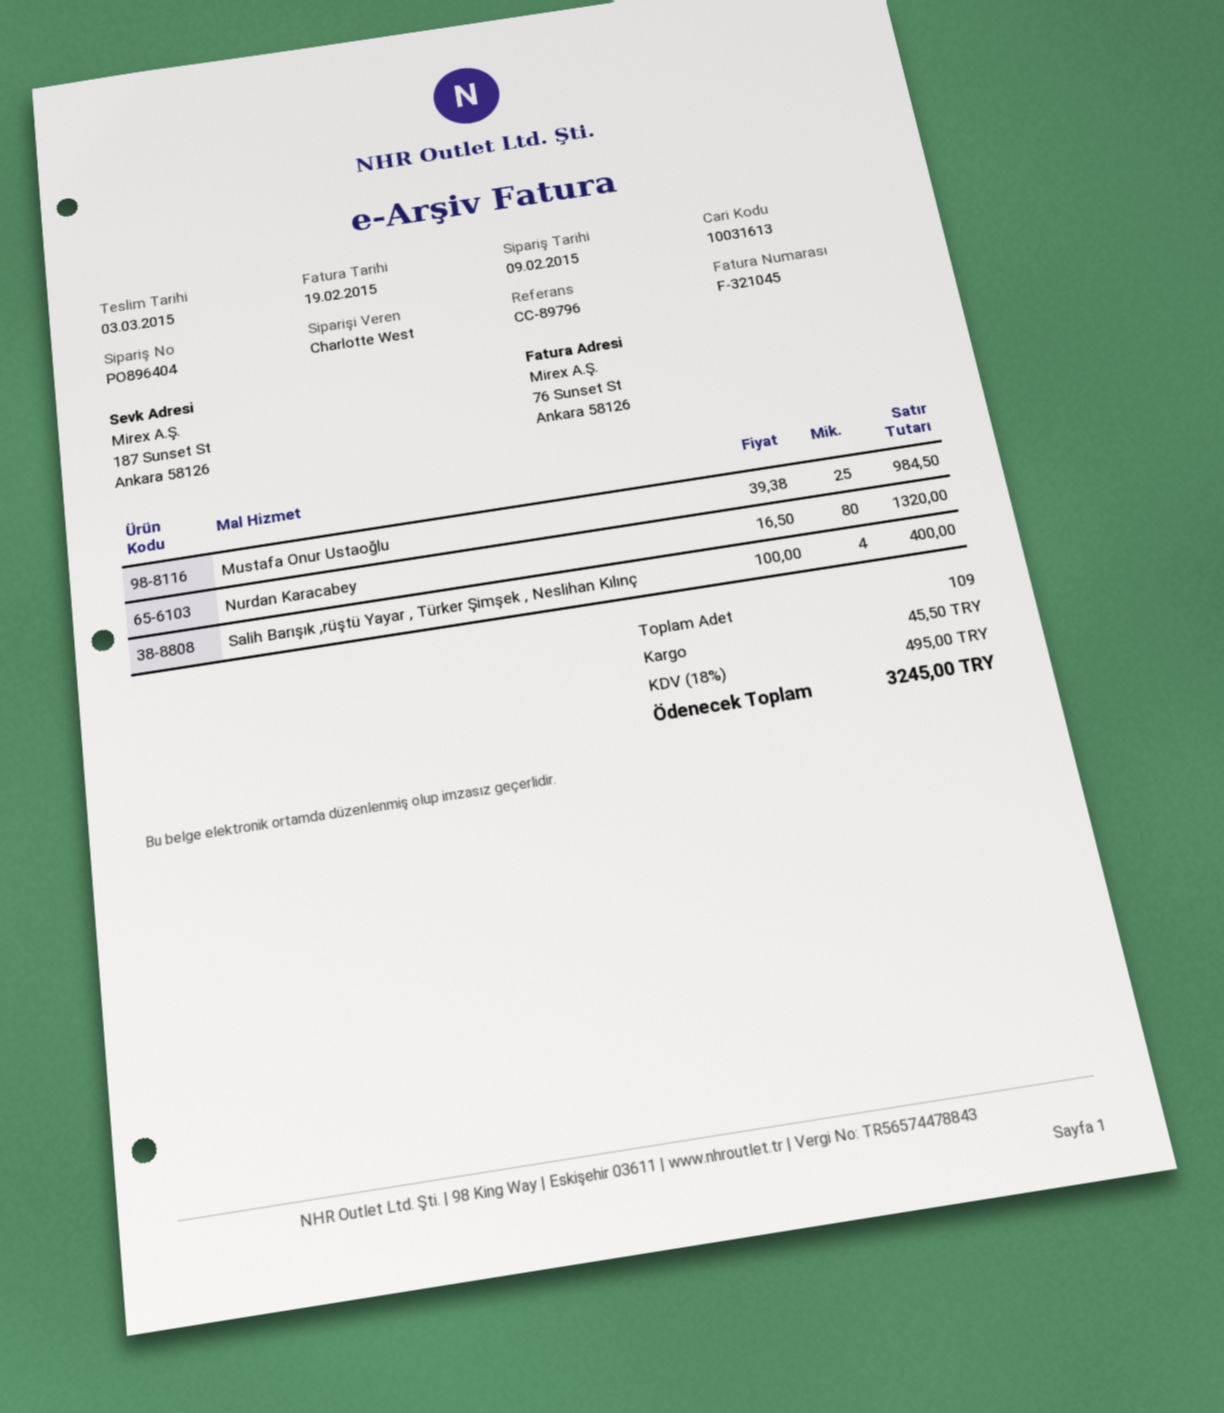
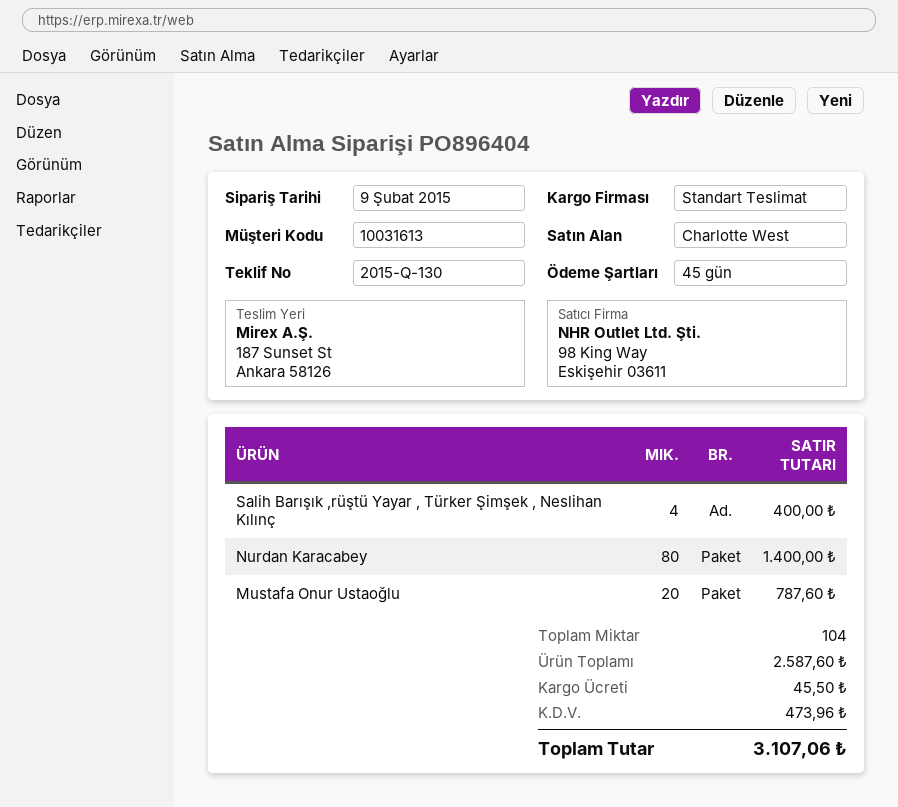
Mustafa Onur Ustaoğlu: 25 for 984.50 -> 20 for 787.60
Nurdan Karacabey: 80 for 1320.00 -> 80 for 1400.00
total quantity: 109 -> 104
tax: 495.00 -> 473.96
total: 3245.00 -> 3107.06

